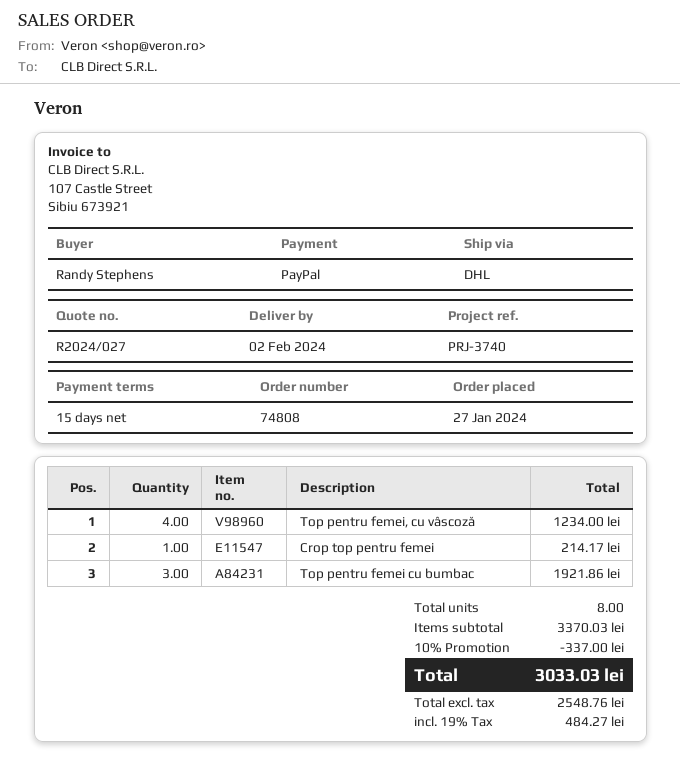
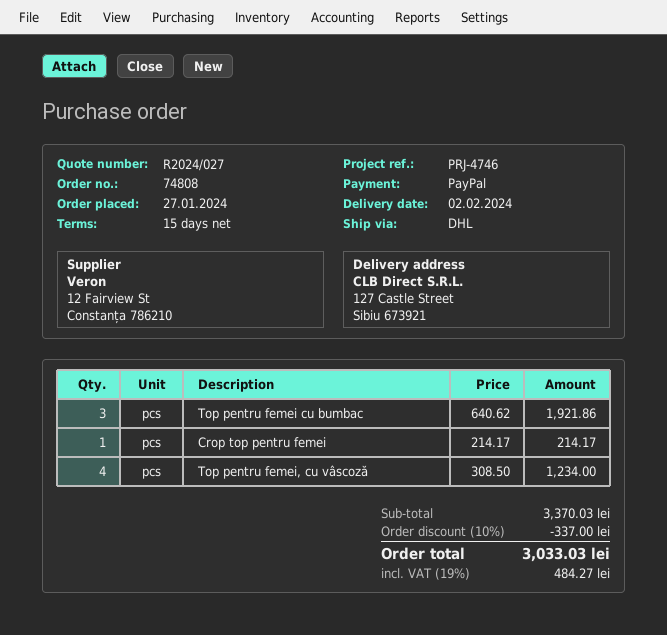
reference: PRJ-3740 -> PRJ-4746

